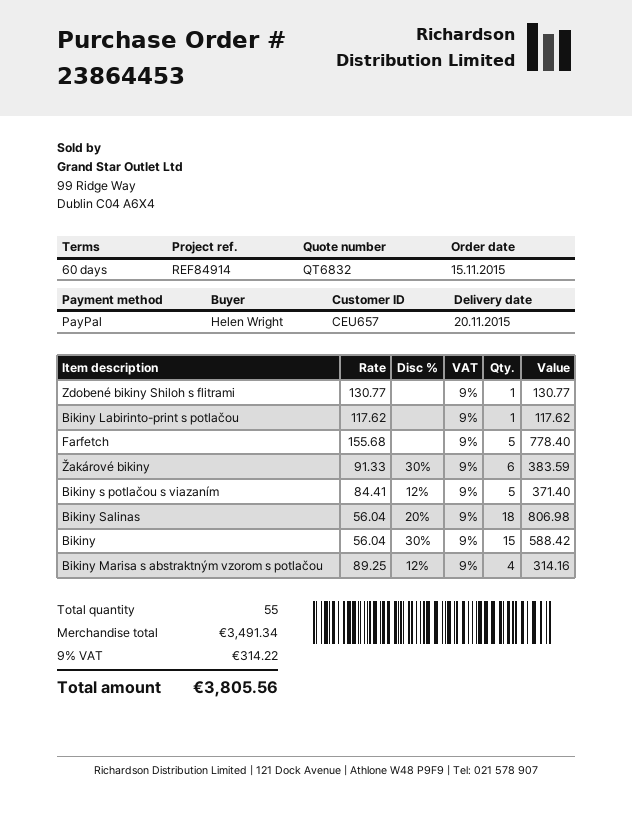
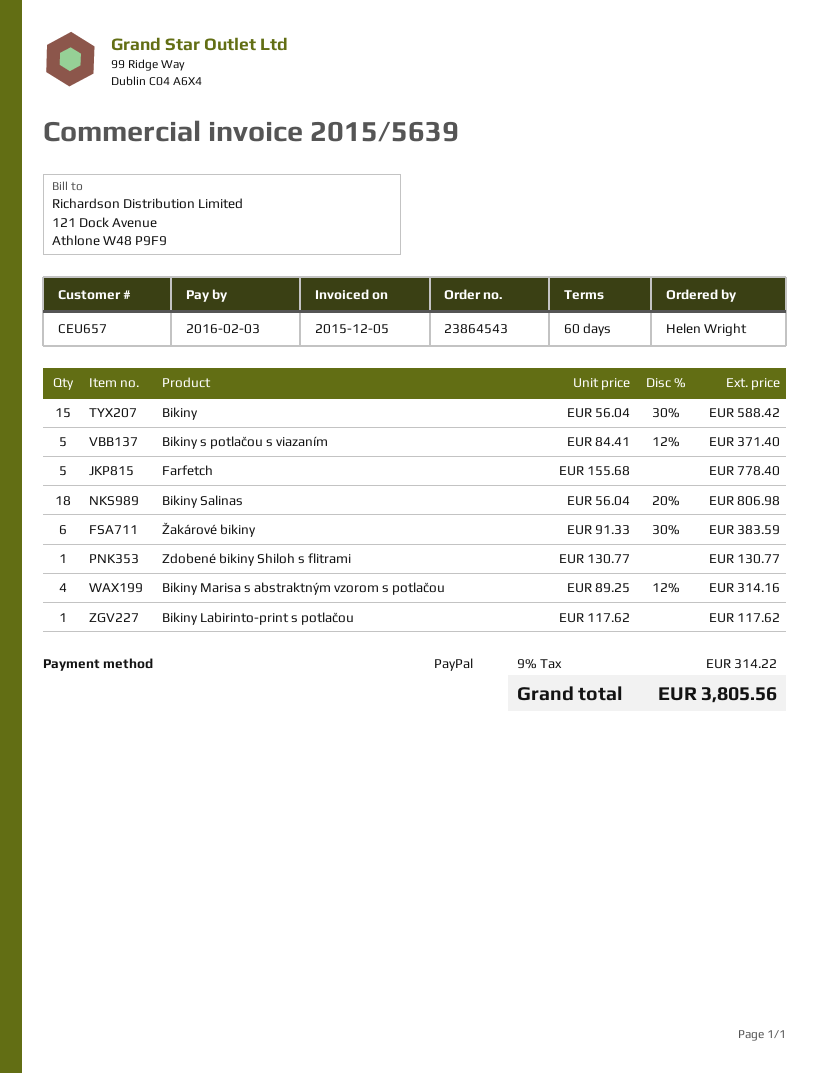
order number: 23864453 -> 23864543

